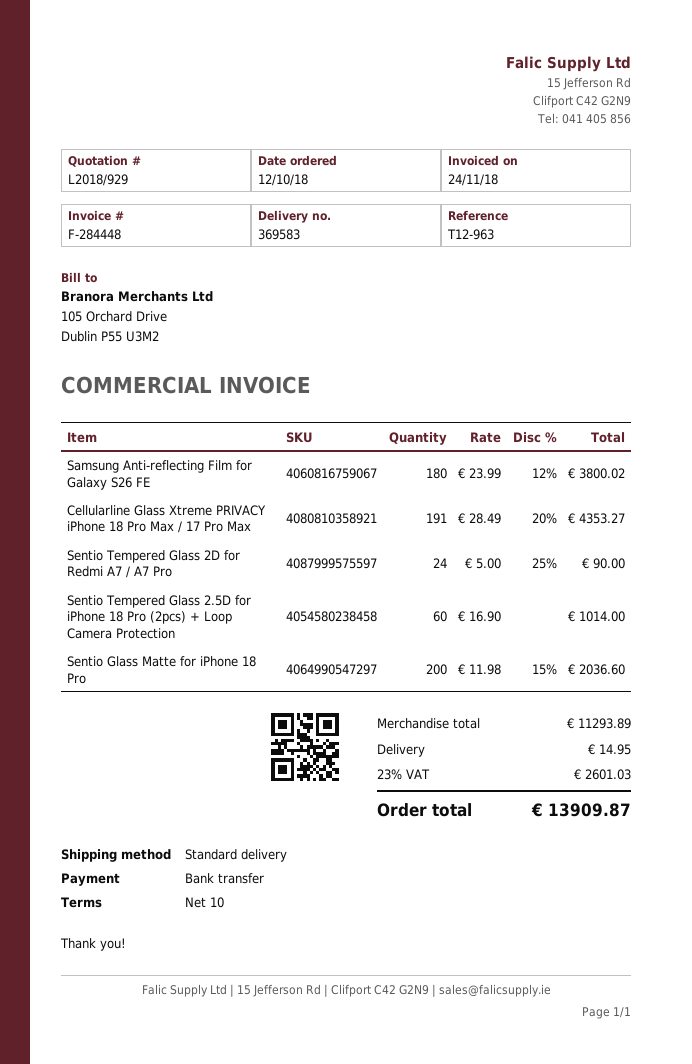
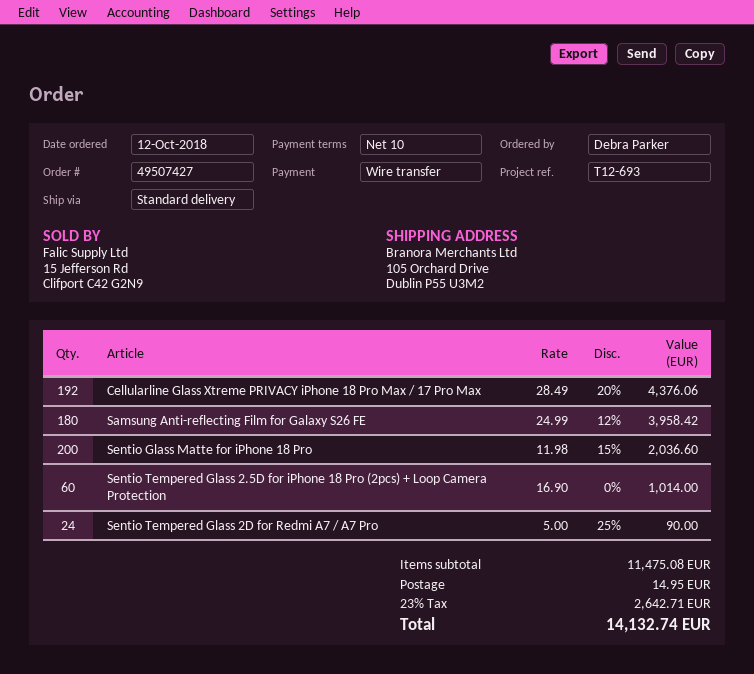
reference: T12-963 -> T12-693
Samsung Anti-reflecting Film for Galaxy S26 FE: 180 x 23.99 - 12% = 3800.02 -> 180 x 24.99 - 12% = 3958.42
Cellularline Glass Xtreme PRIVACY iPhone 18 Pro Max / 17 Pro Max: 191 x 28.49 - 20% = 4353.27 -> 192 x 28.49 - 20% = 4376.06
subtotal: 11293.89 -> 11475.08
tax: 23% = 2601.03 -> 23% = 2642.71
total: 13909.87 -> 14132.74

